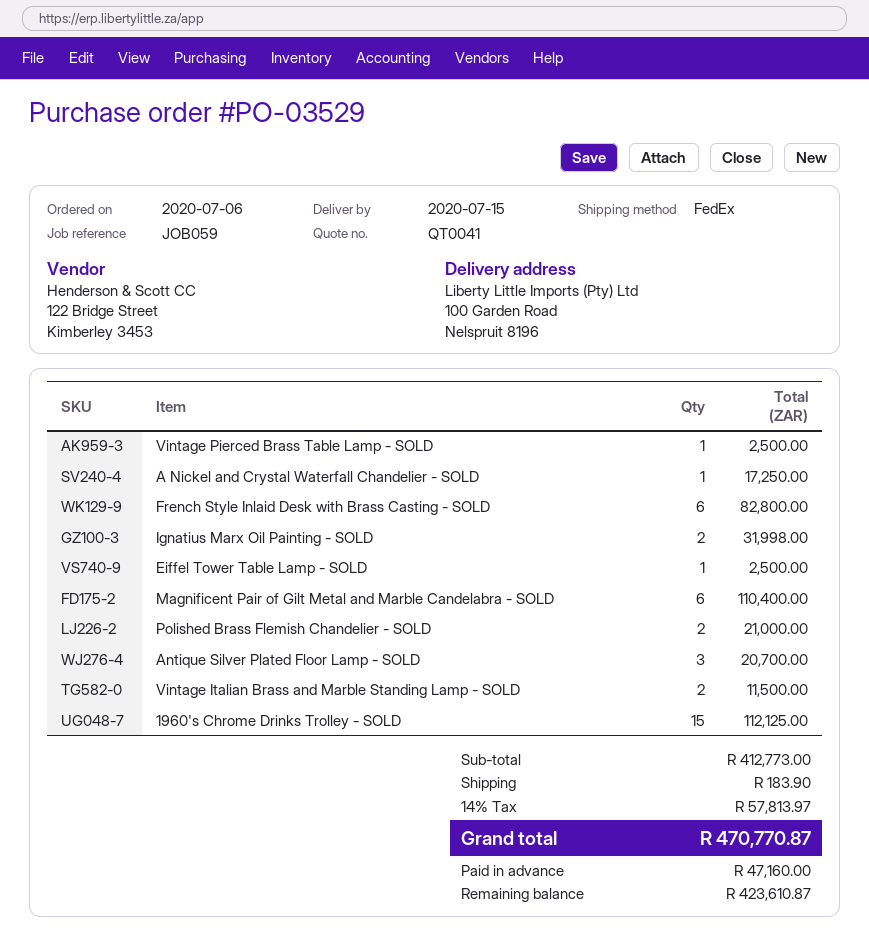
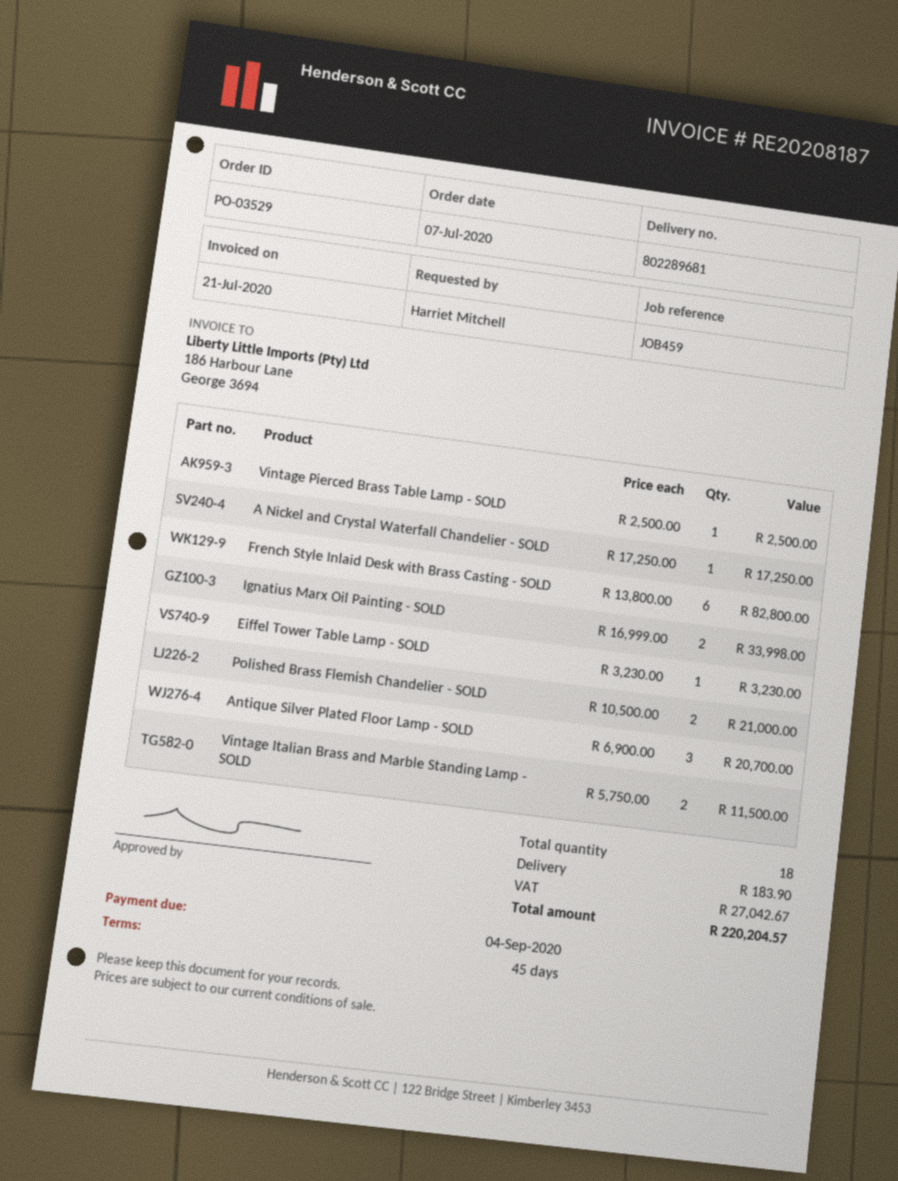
order date: 2020-07-06 -> 2020-07-07
reference: JOB059 -> JOB459
Ignatius Marx Oil Painting - SOLD: 2 for 31998.00 -> 2 for 33998.00
Eiffel Tower Table Lamp - SOLD: 1 for 2500.00 -> 1 for 3230.00
Magnificent Pair of Gilt Metal and Marble Candelabra - SOLD: 6 for 110400.00 -> none
1960's Chrome Drinks Trolley - SOLD: 15 for 112125.00 -> none
tax: 57813.97 -> 27042.67
total: 470770.87 -> 220204.57

